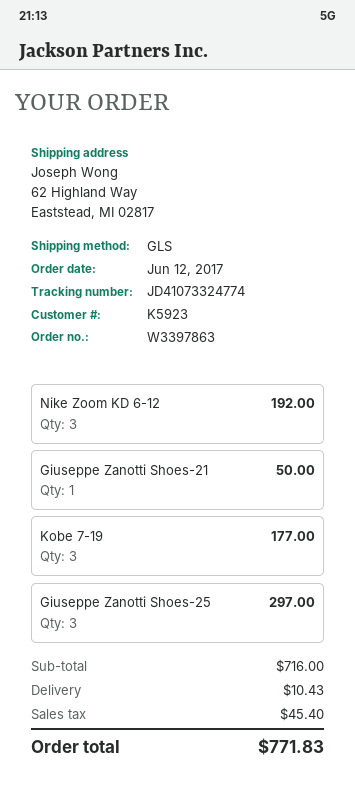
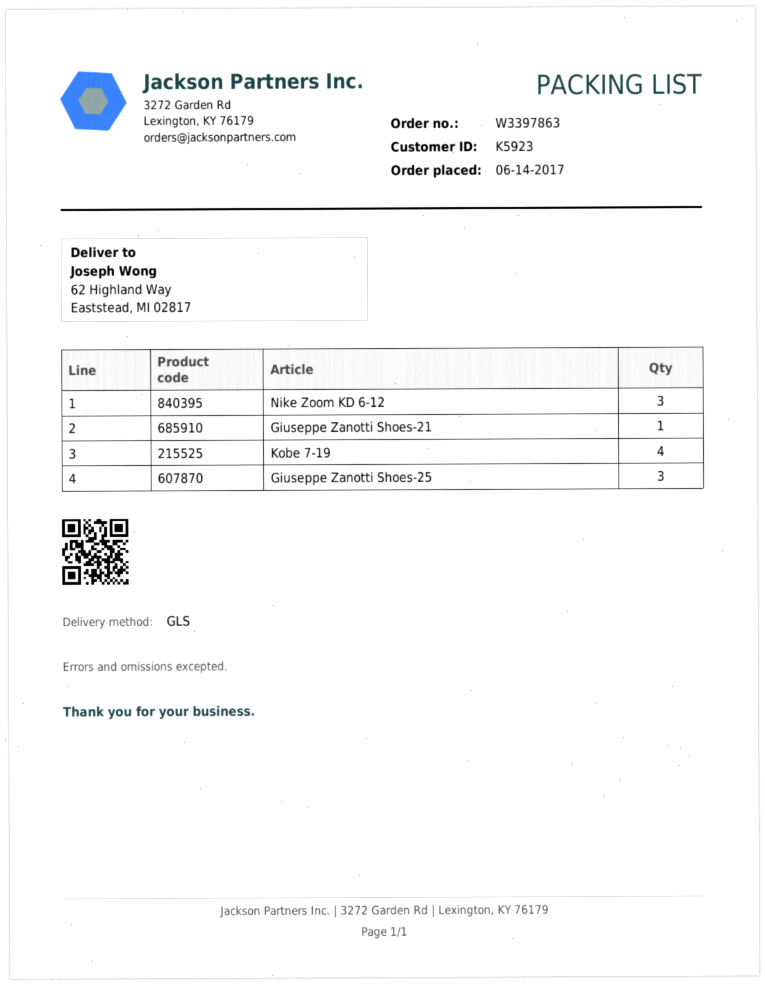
order date: 2017-06-12 -> 2017-06-14
Kobe 7-19: 3 -> 4

